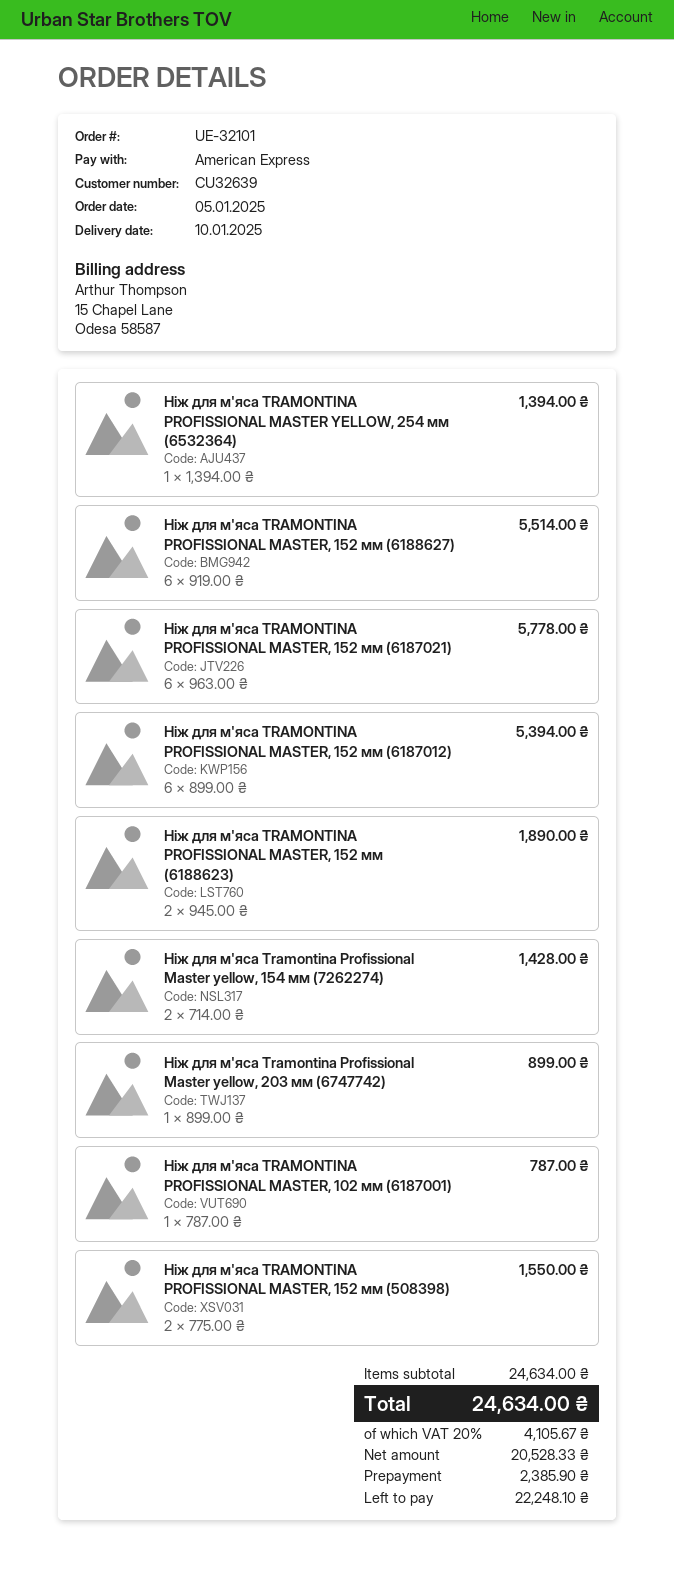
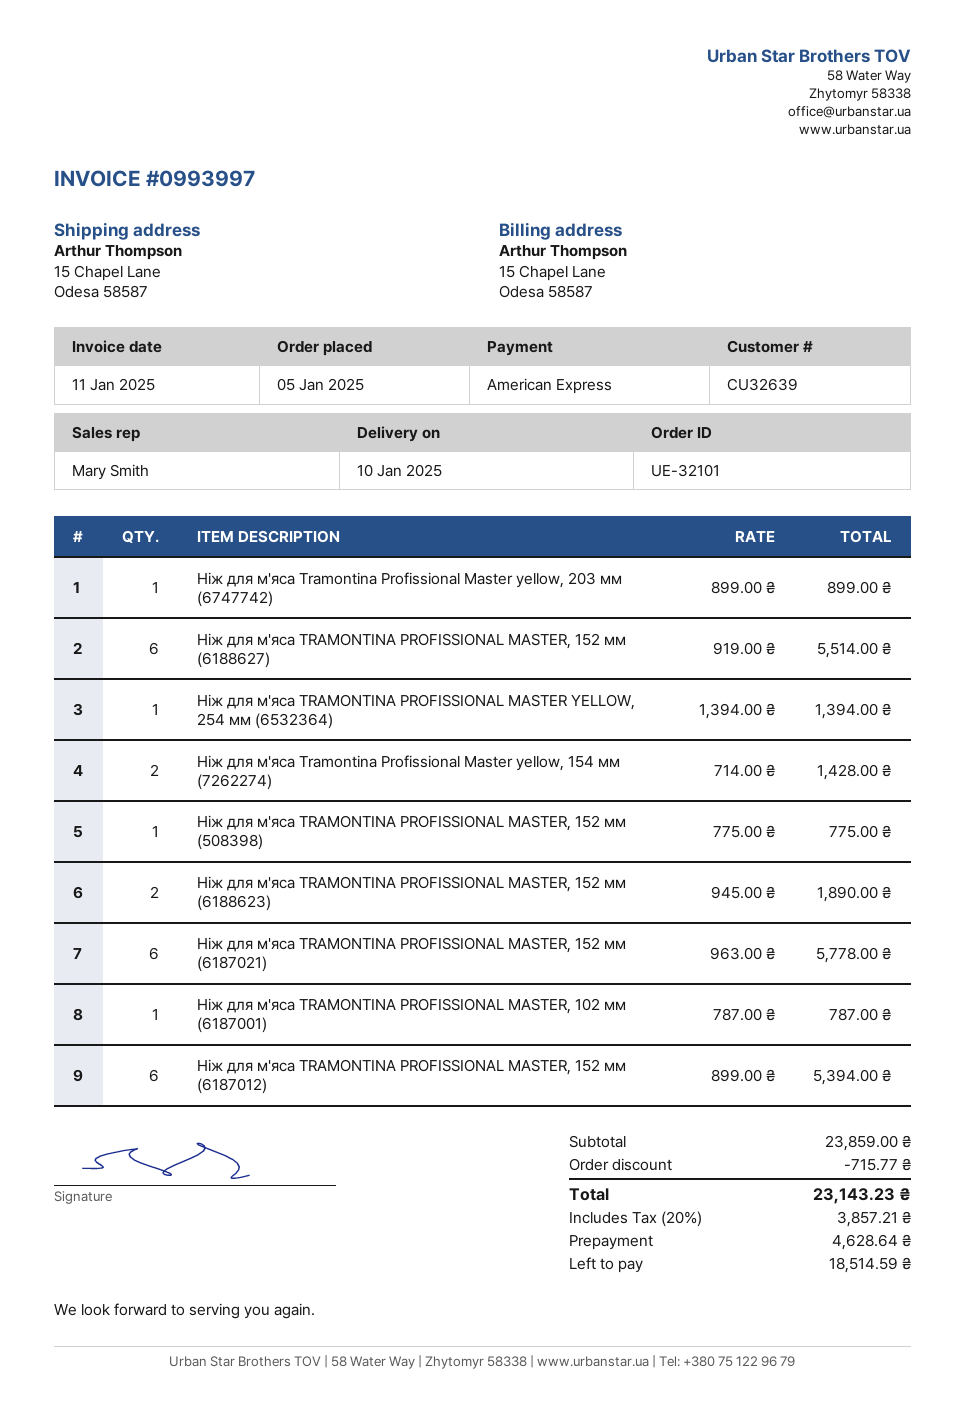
Ніж для м'яса TRAMONTINA PROFISSIONAL MASTER, 152 мм (508398): 2 x 775.00 = 1550.00 -> 1 x 775.00 = 775.00
subtotal: 24634.00 -> 23859.00
discount: none -> 715.77
tax: 20% = 4105.67 -> 20% = 3857.21
total: 24634.00 -> 23143.23
deposit: 2385.90 -> 4628.64
balance: 22248.10 -> 18514.59

